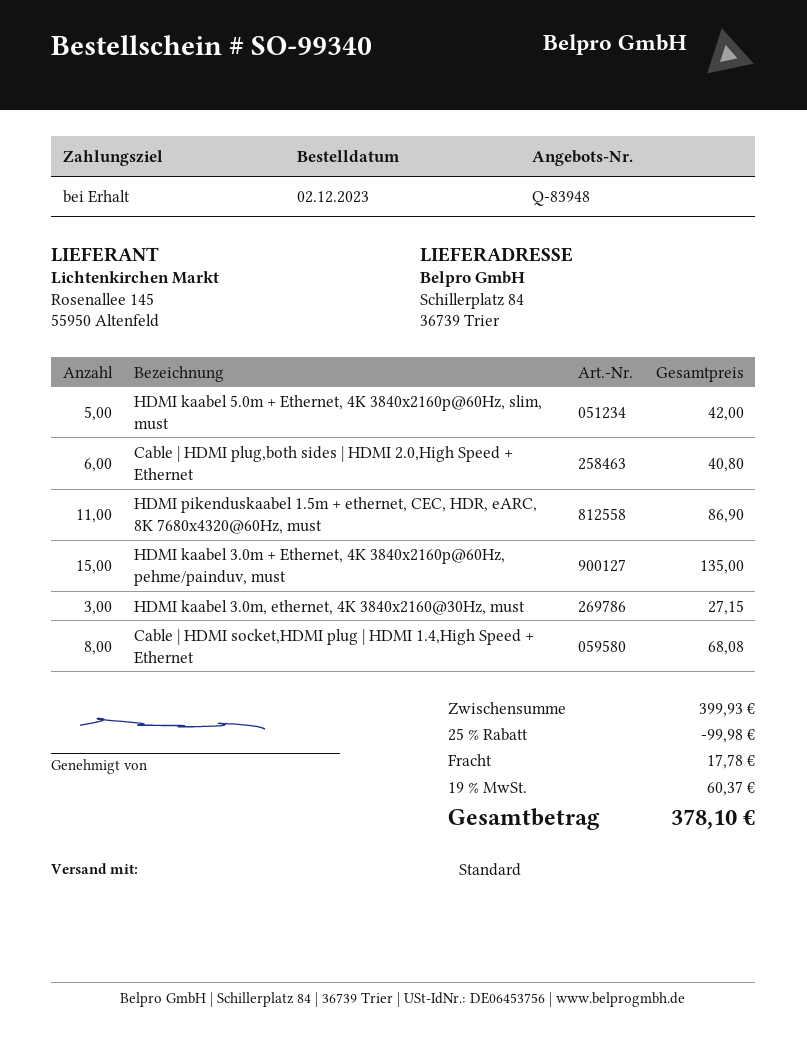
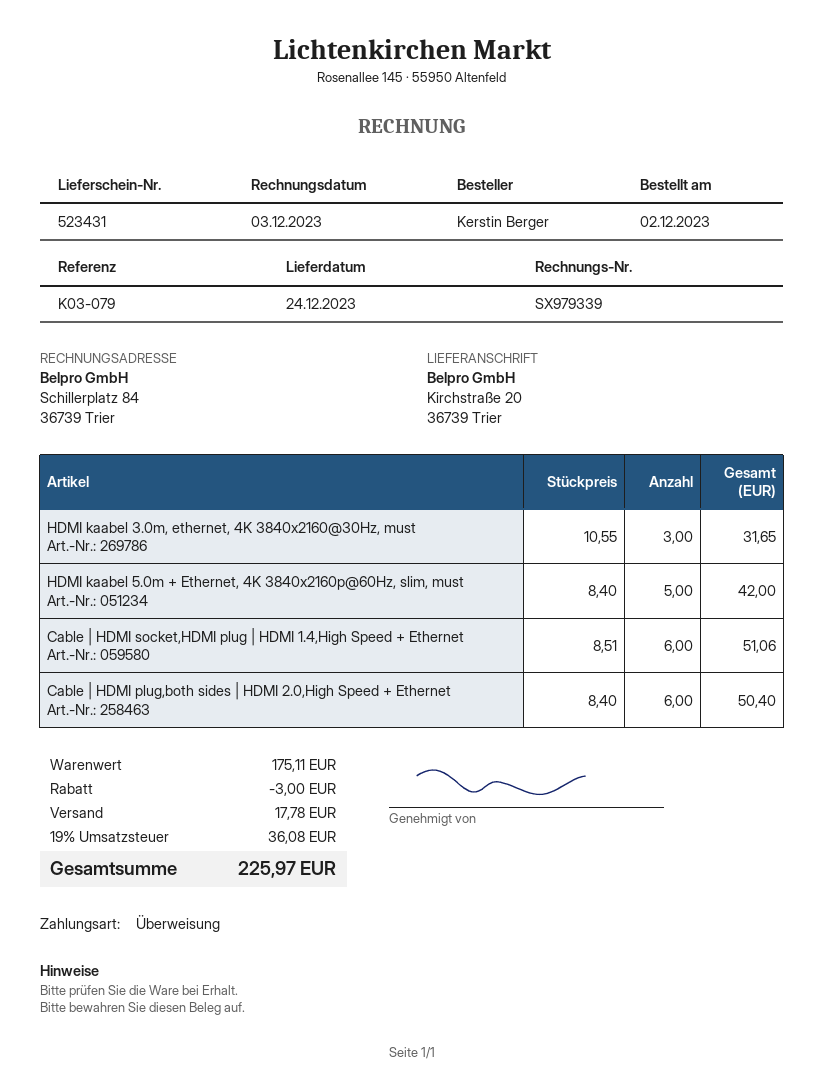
ship to: Schillerplatz 84, 36739 Trier -> Kirchstraße 20, 36739 Trier
Cable | HDMI plug,both sides | HDMI 2.0,High Speed + Ethernet: 6 for 40.80 -> 6 for 50.40
HDMI pikenduskaabel 1.5m + ethernet, CEC, HDR, eARC, 8K 7680x4320@60Hz, must: 11 for 86.90 -> none
HDMI kaabel 3.0m + Ethernet, 4K 3840x2160p@60Hz, pehme/painduv, must: 15 for 135.00 -> none
HDMI kaabel 3.0m, ethernet, 4K 3840x2160@30Hz, must: 3 for 27.15 -> 3 for 31.65
Cable | HDMI socket,HDMI plug | HDMI 1.4,High Speed + Ethernet: 8 for 68.08 -> 6 for 51.06
subtotal: 399.93 -> 175.11
discount: 99.98 -> 3.00
tax: 19% = 60.37 -> 19% = 36.08
total: 378.10 -> 225.97

